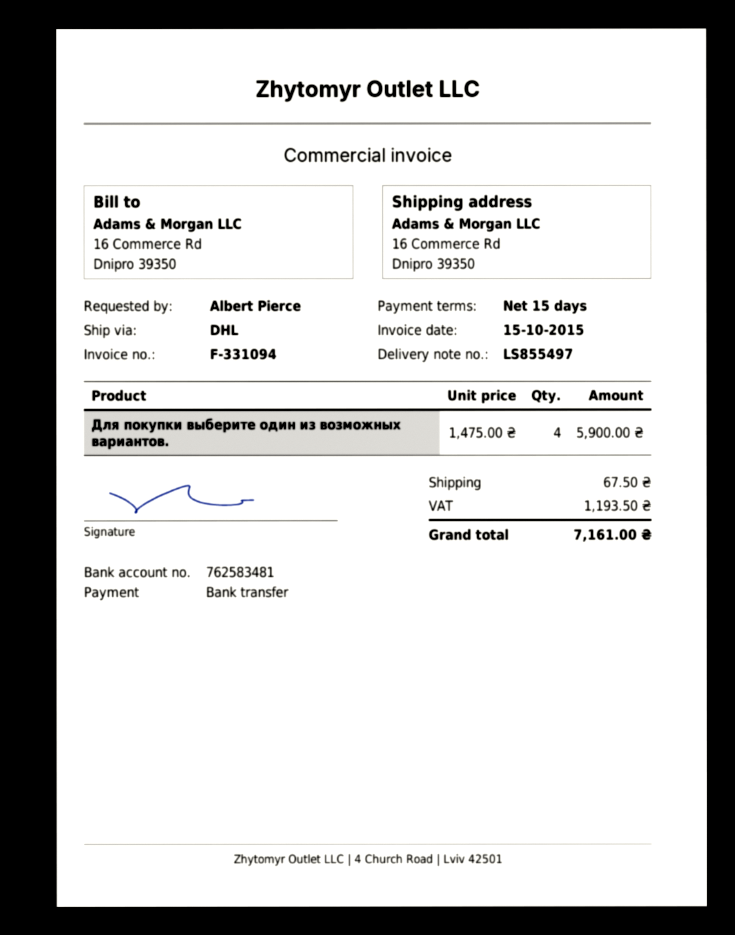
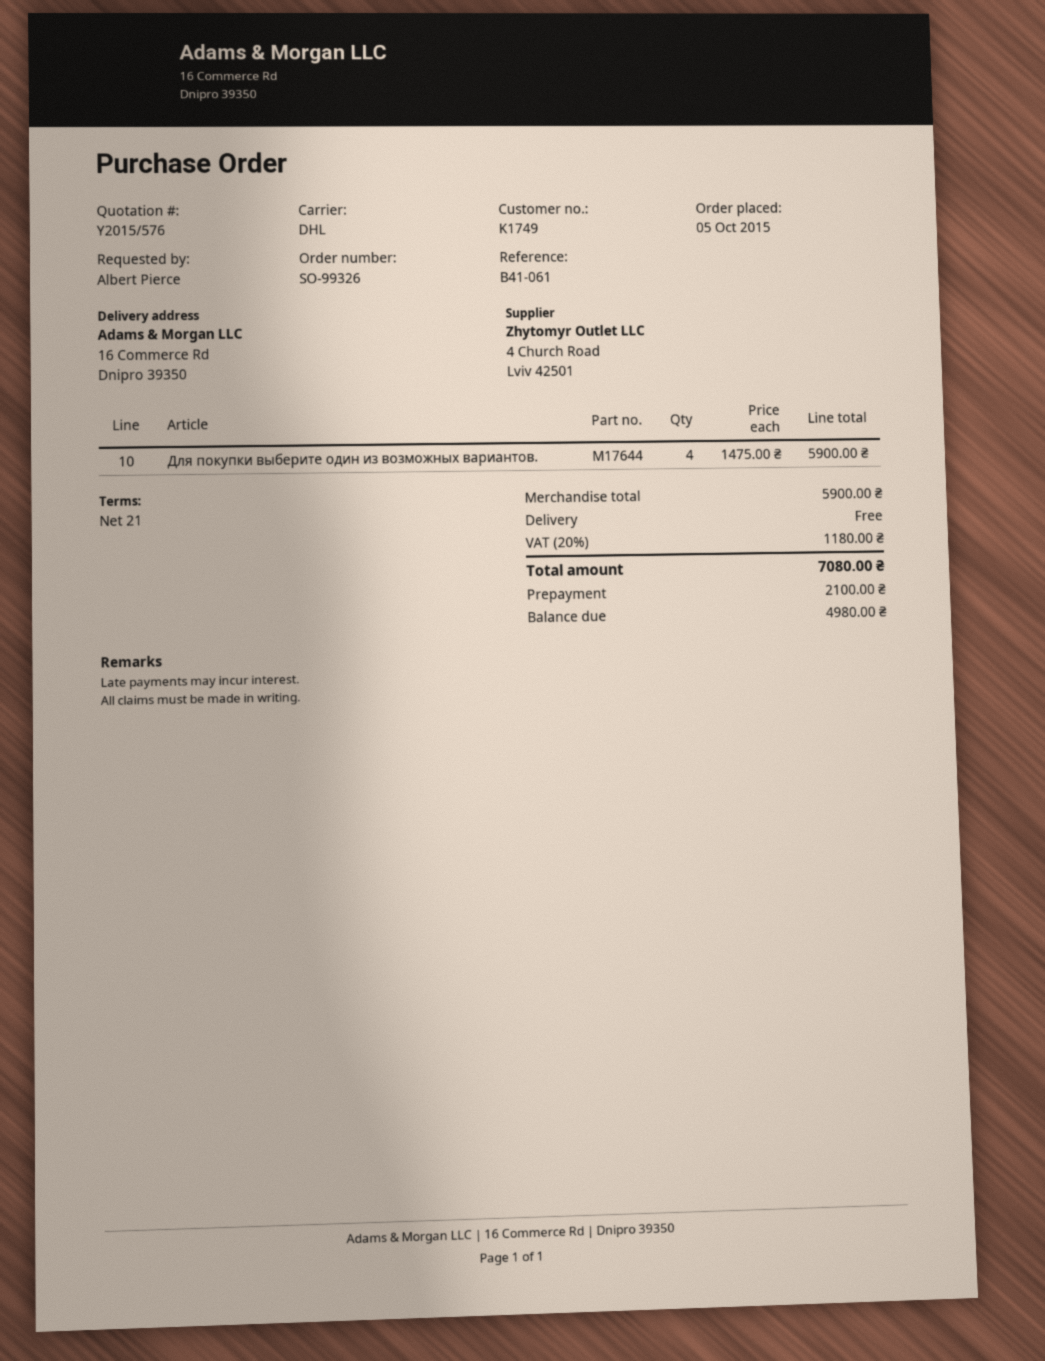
payment terms: 15 days -> 21 days
shipping: 67.50 -> 0.00
tax: 1193.50 -> 1180.00
total: 7161.00 -> 7080.00

